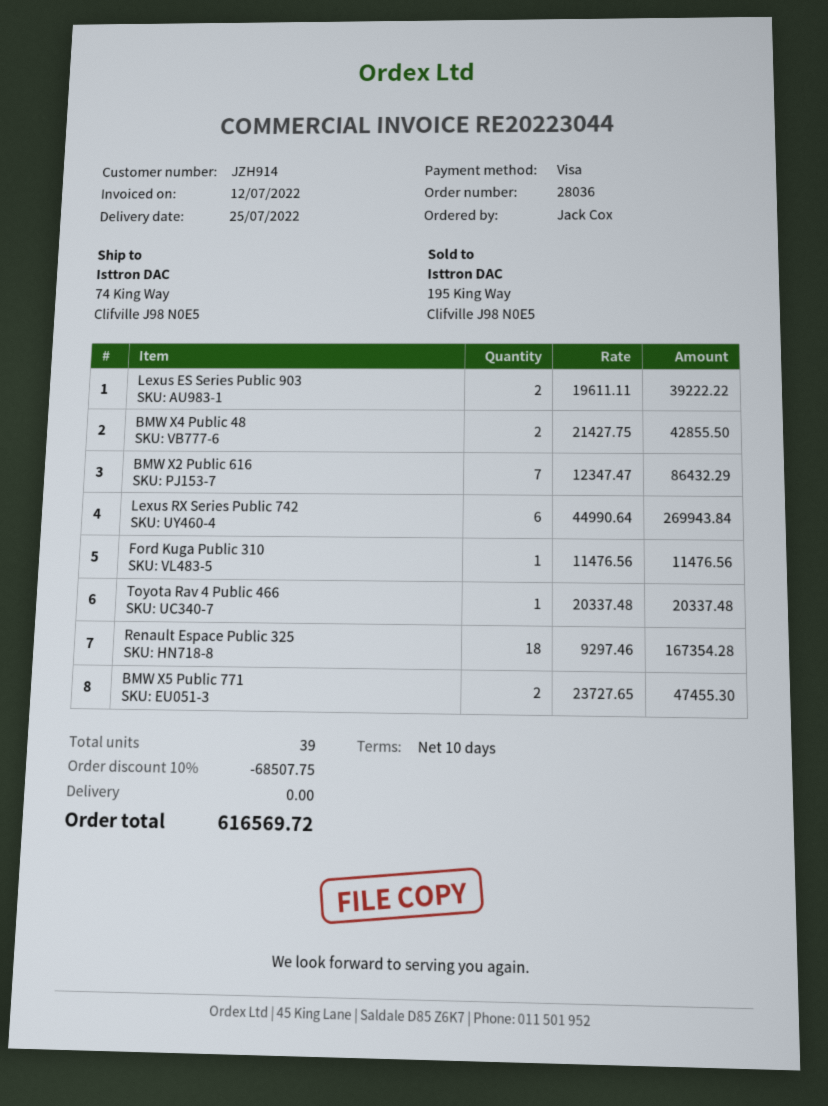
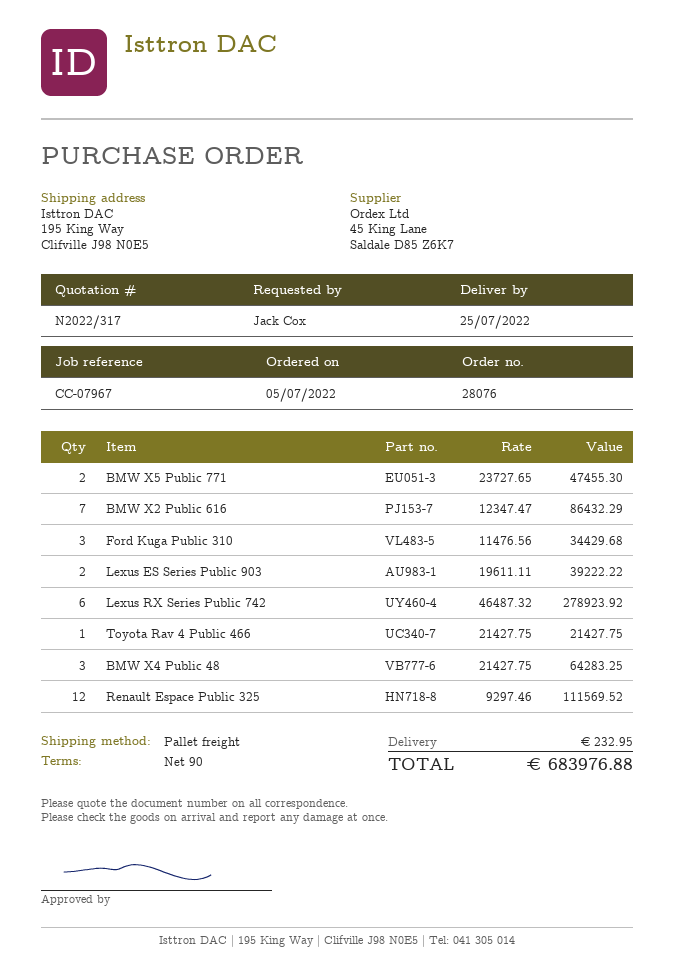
order number: 28036 -> 28076
payment terms: 10 days -> 90 days
ship to: 74 King Way, Clifville J98 N0E5 -> 195 King Way, Clifville J98 N0E5
BMW X4 Public 48: 2 x 21427.75 = 42855.50 -> 3 x 21427.75 = 64283.25
Lexus RX Series Public 742: 6 x 44990.64 = 269943.84 -> 6 x 46487.32 = 278923.92
Ford Kuga Public 310: 1 x 11476.56 = 11476.56 -> 3 x 11476.56 = 34429.68
Toyota Rav 4 Public 466: 1 x 20337.48 = 20337.48 -> 1 x 21427.75 = 21427.75
Renault Espace Public 325: 18 x 9297.46 = 167354.28 -> 12 x 9297.46 = 111569.52
discount: 10% = 68507.75 -> none
shipping: 0.00 -> 232.95
total: 616569.72 -> 683976.88

